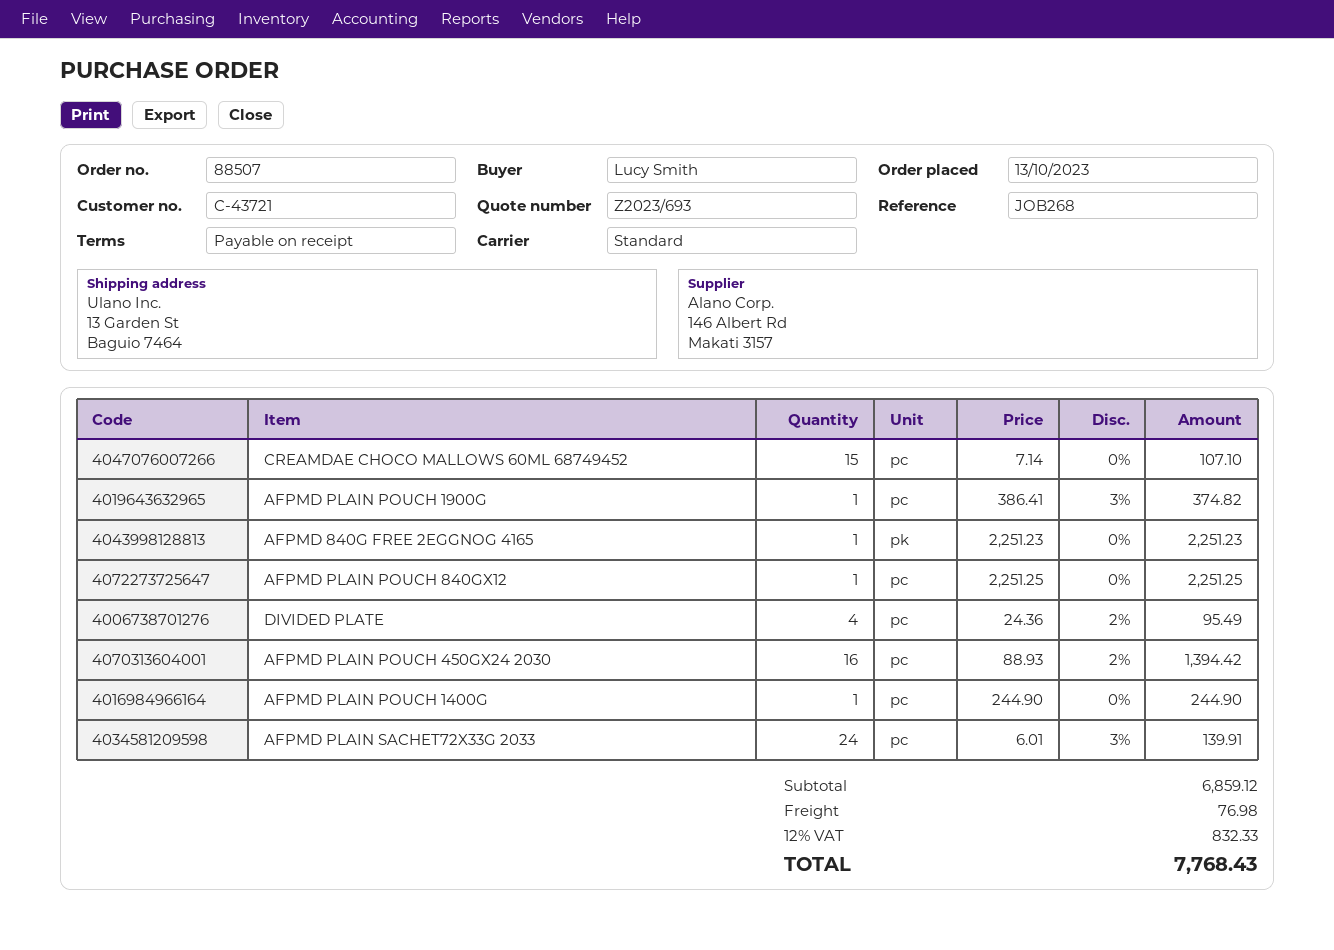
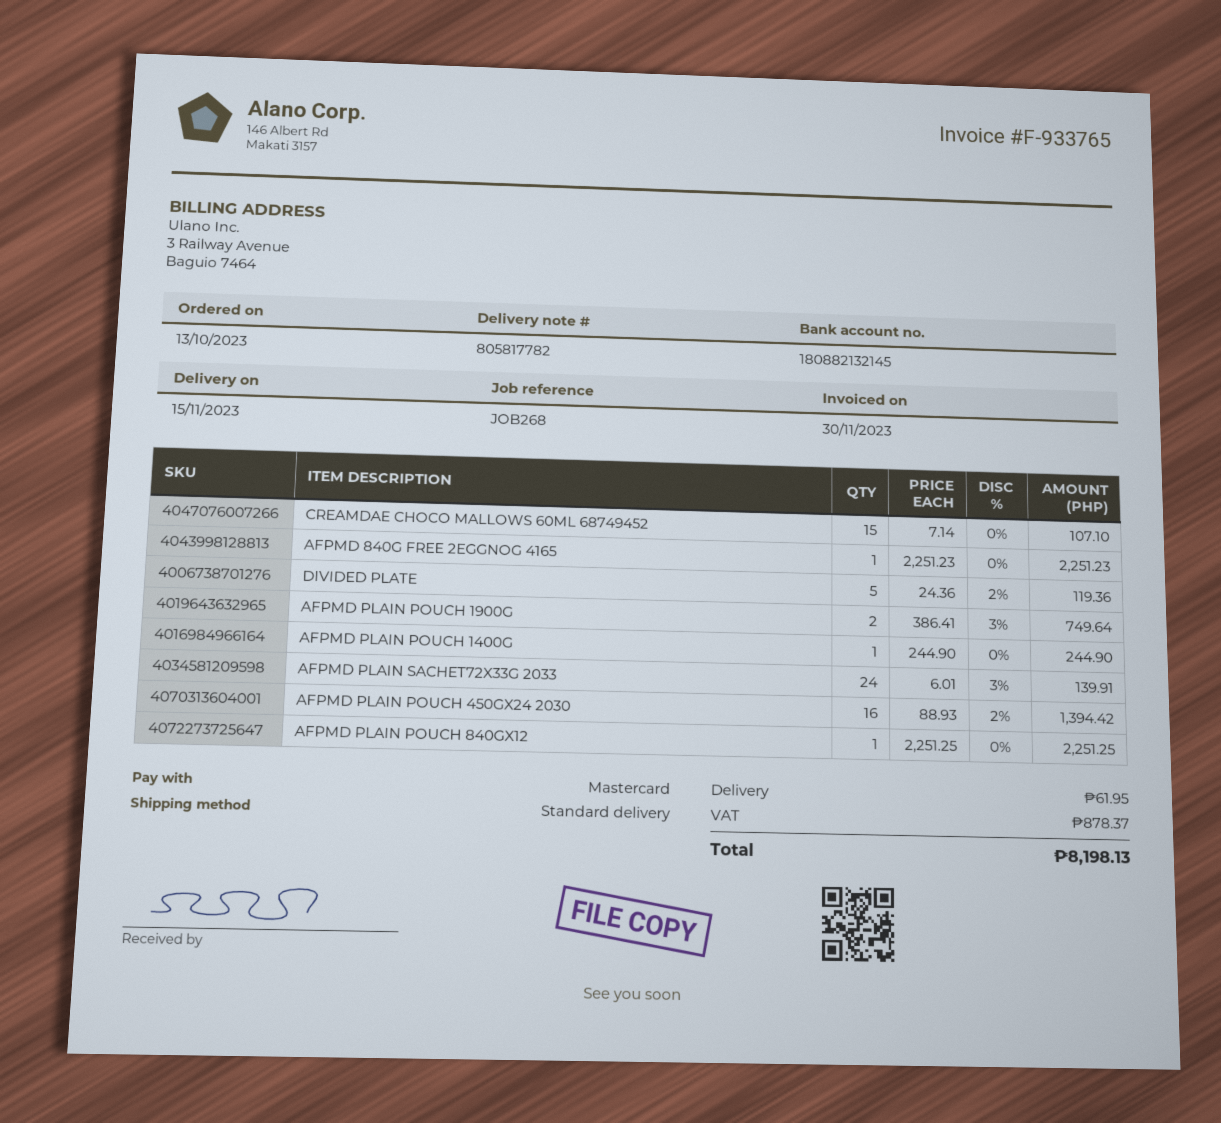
AFPMD PLAIN POUCH 1900G: 1 x 386.41 - 3% = 374.82 -> 2 x 386.41 - 3% = 749.64
DIVIDED PLATE: 4 x 24.36 - 2% = 95.49 -> 5 x 24.36 - 2% = 119.36
shipping: 76.98 -> 61.95
tax: 832.33 -> 878.37
total: 7768.43 -> 8198.13

